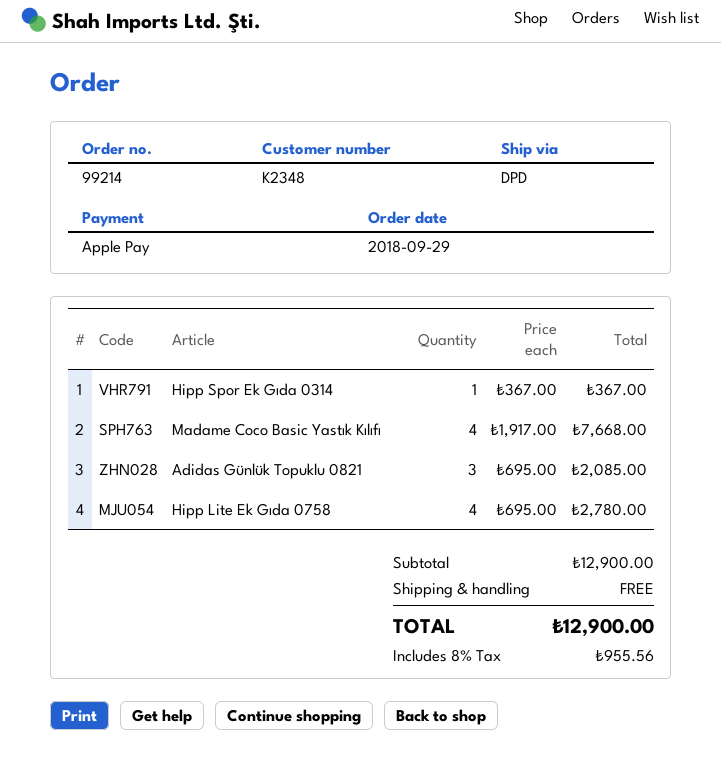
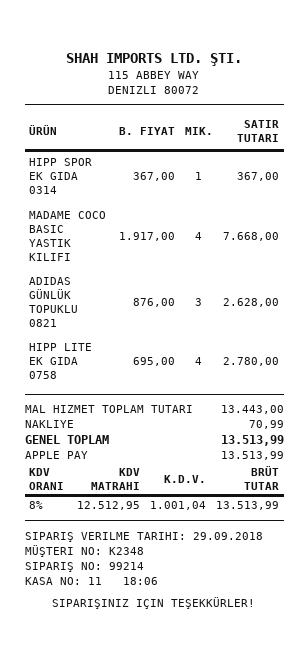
Adidas Günlük Topuklu 0821: 3 x 695.00 = 2085.00 -> 3 x 876.00 = 2628.00
subtotal: 12900.00 -> 13443.00
shipping: 0.00 -> 70.99
tax: 8% = 955.56 -> 8% = 1001.04
total: 12900.00 -> 13513.99

